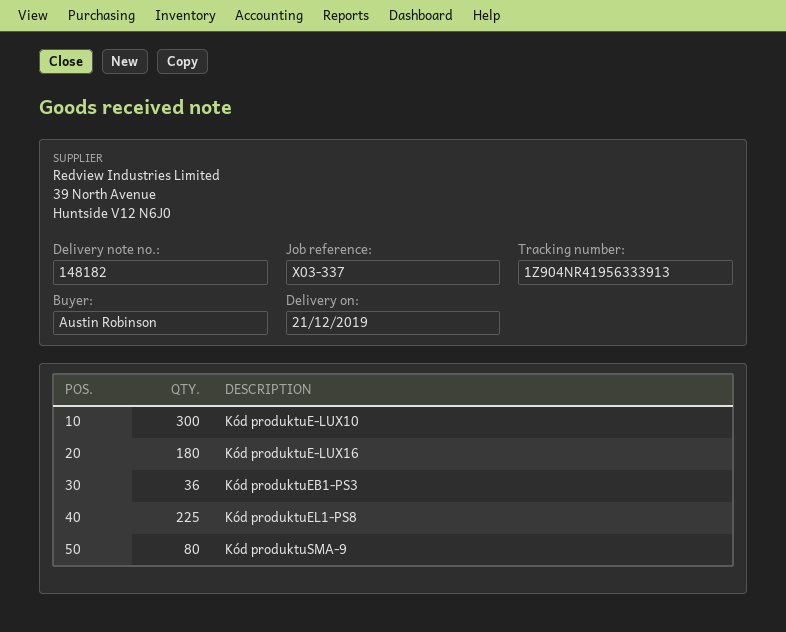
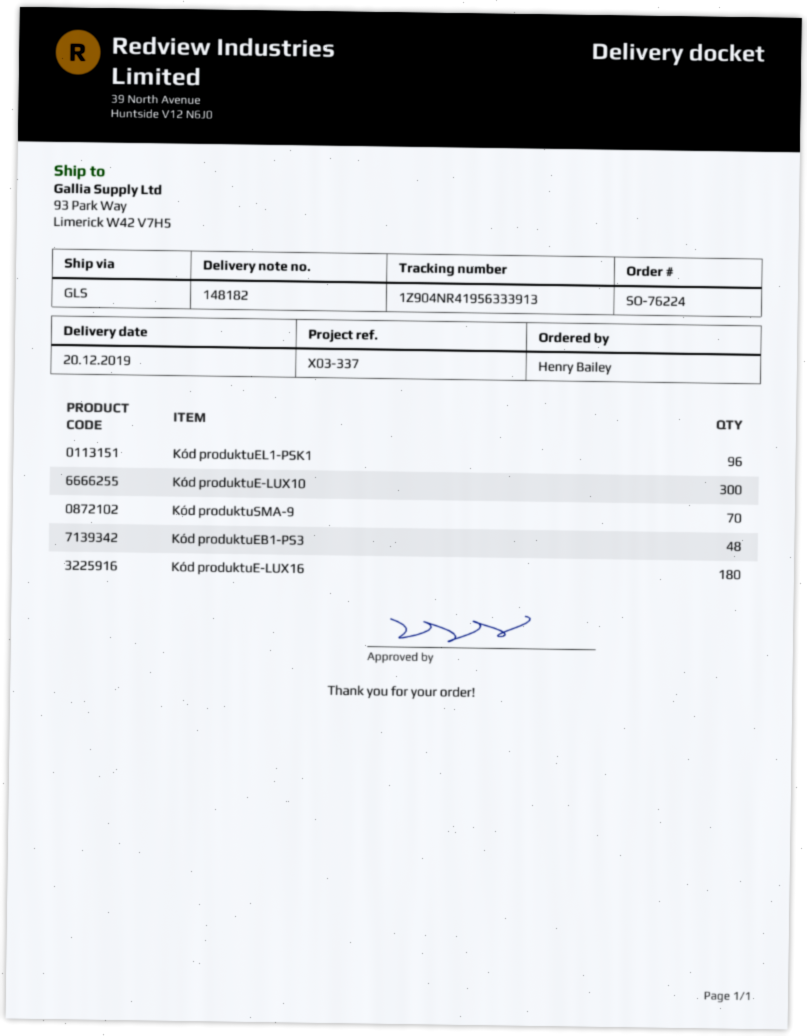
delivery date: 2019-12-21 -> 2019-12-20
ordered by: Austin Robinson -> Henry Bailey
Kód produktuEB1-PS3: 36 -> 48
Kód produktuEL1-PS8: 225 -> none
Kód produktuSMA-9: 80 -> 70
Kód produktuEL1-PSK1: none -> 96

